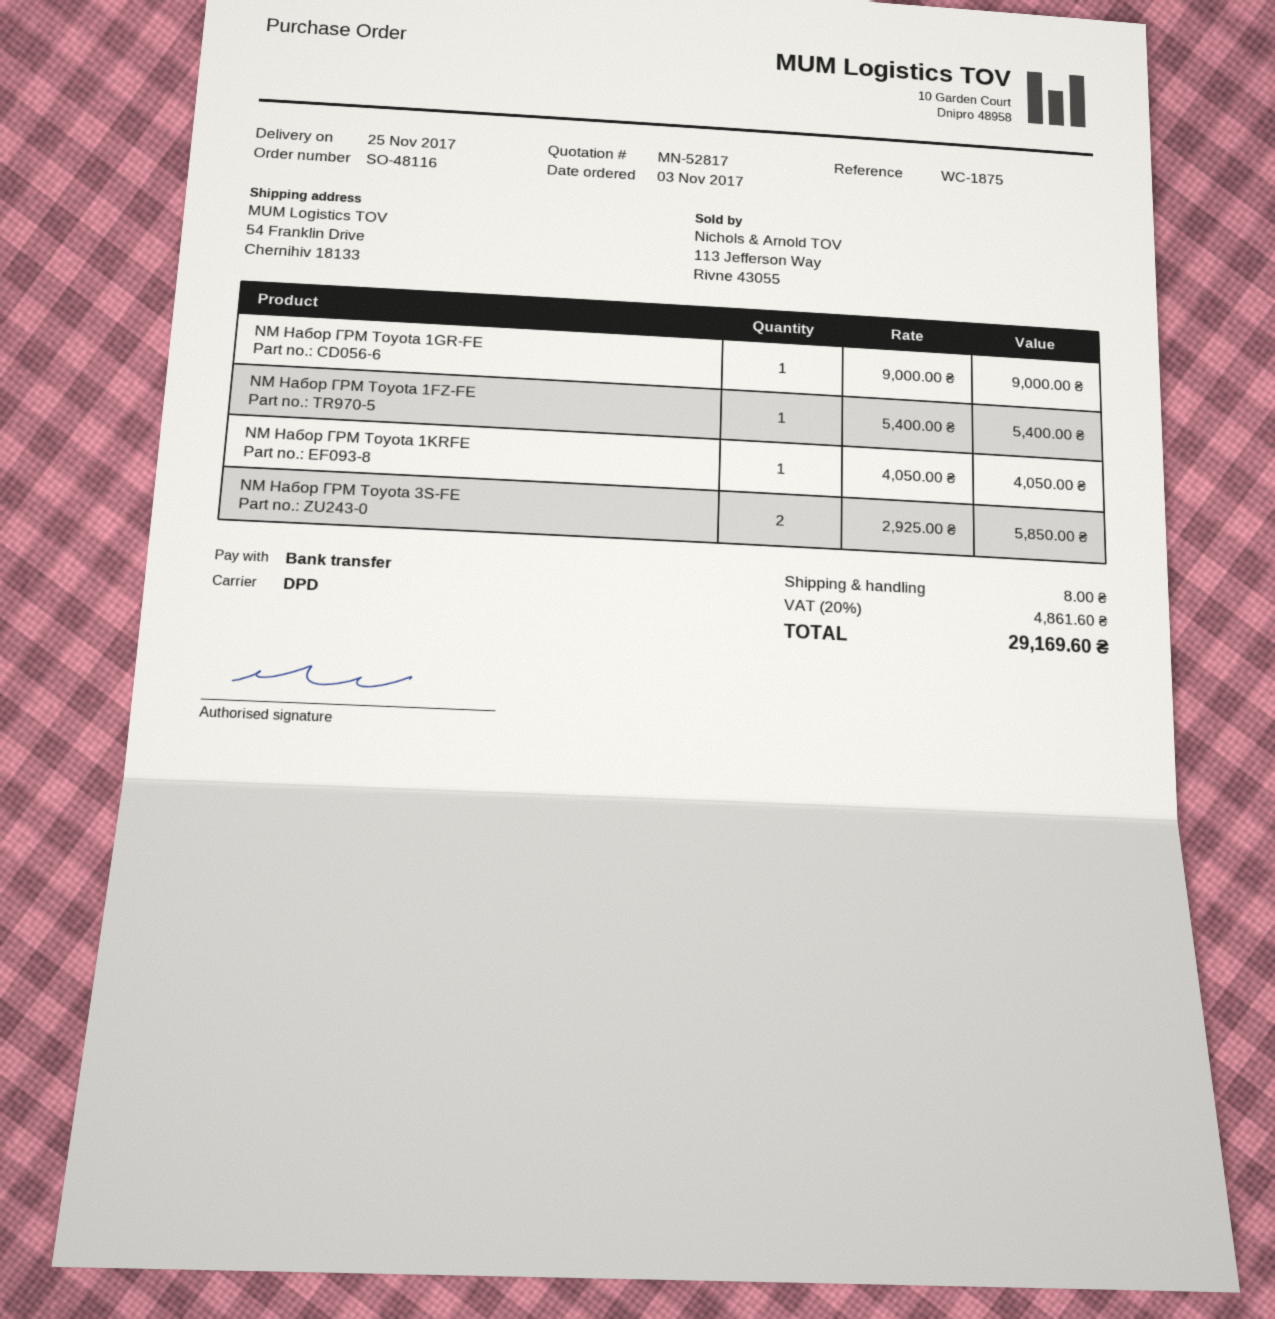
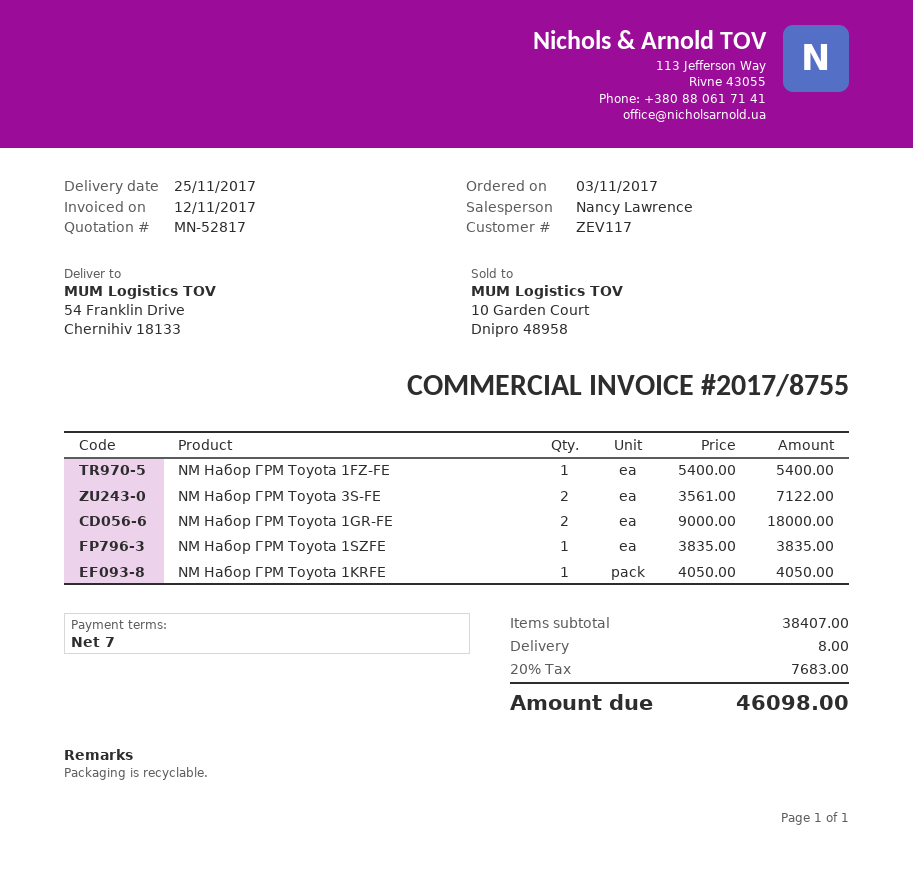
NM Набор ГРМ Toyota 1GR-FE: 1 x 9000.00 = 9000.00 -> 2 x 9000.00 = 18000.00
NM Набор ГРМ Toyota 3S-FE: 2 x 2925.00 = 5850.00 -> 2 x 3561.00 = 7122.00
NM Набор ГРМ Toyota 1SZFE: none -> 1 x 3835.00 = 3835.00
tax: 20% = 4861.60 -> 20% = 7683.00
total: 29169.60 -> 46098.00

